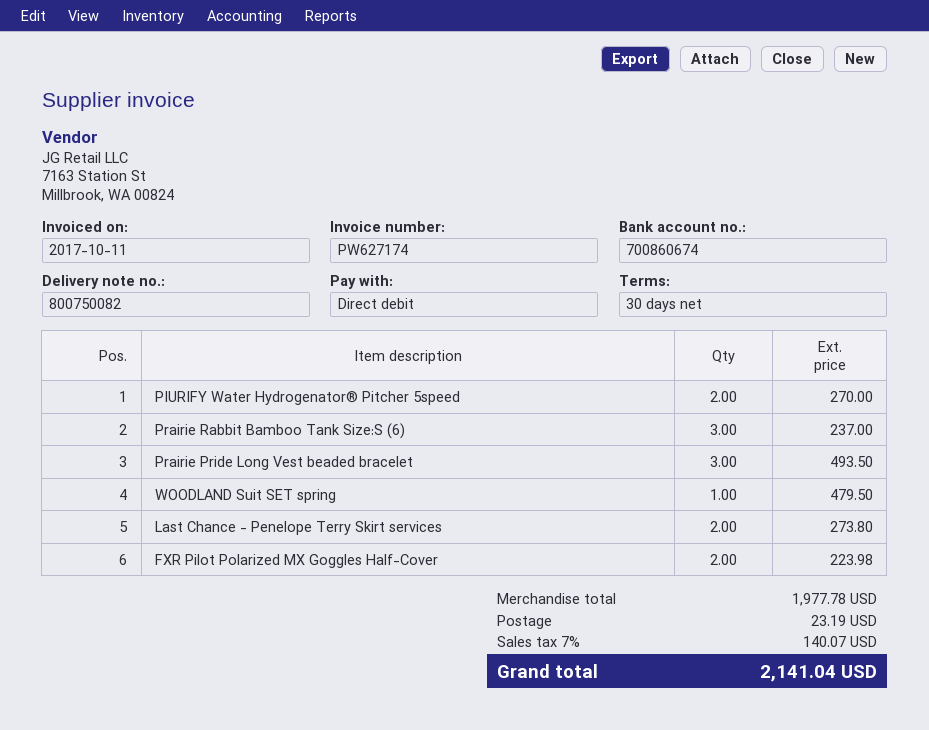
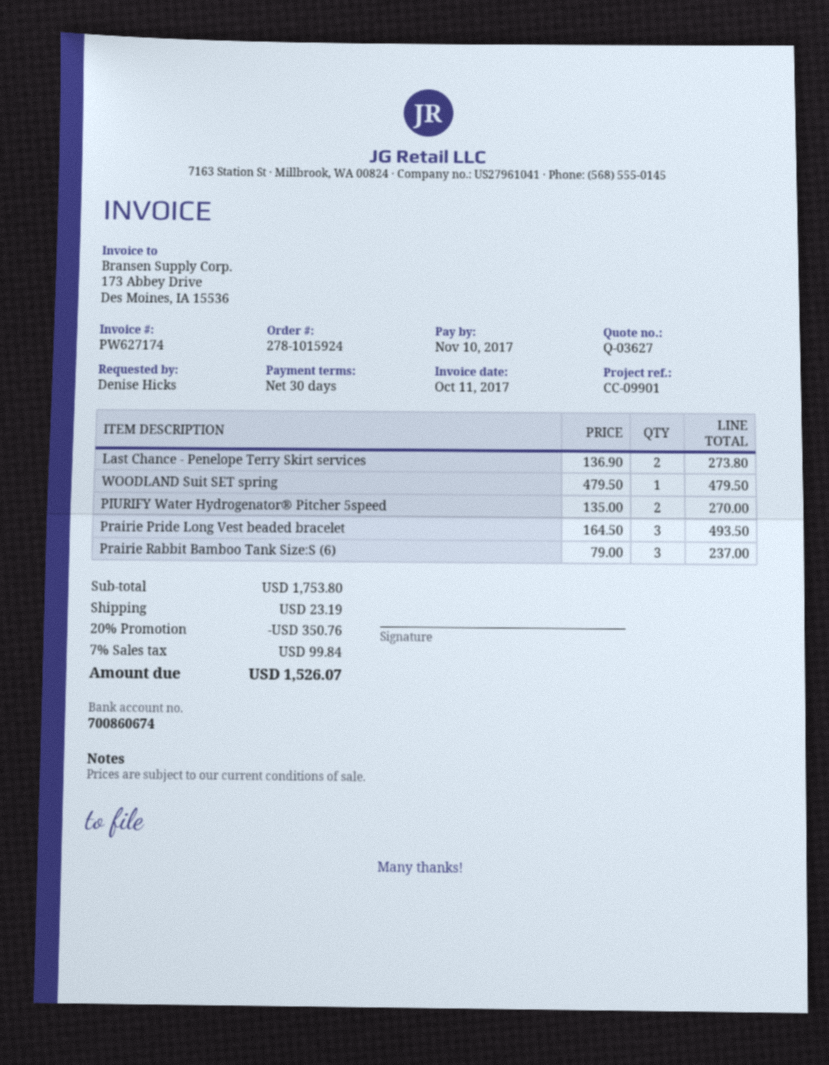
FXR Pilot Polarized MX Goggles Half-Cover: 2 for 223.98 -> none
subtotal: 1977.78 -> 1753.80
discount: none -> 20% = 350.76
tax: 7% = 140.07 -> 7% = 99.84
total: 2141.04 -> 1526.07

